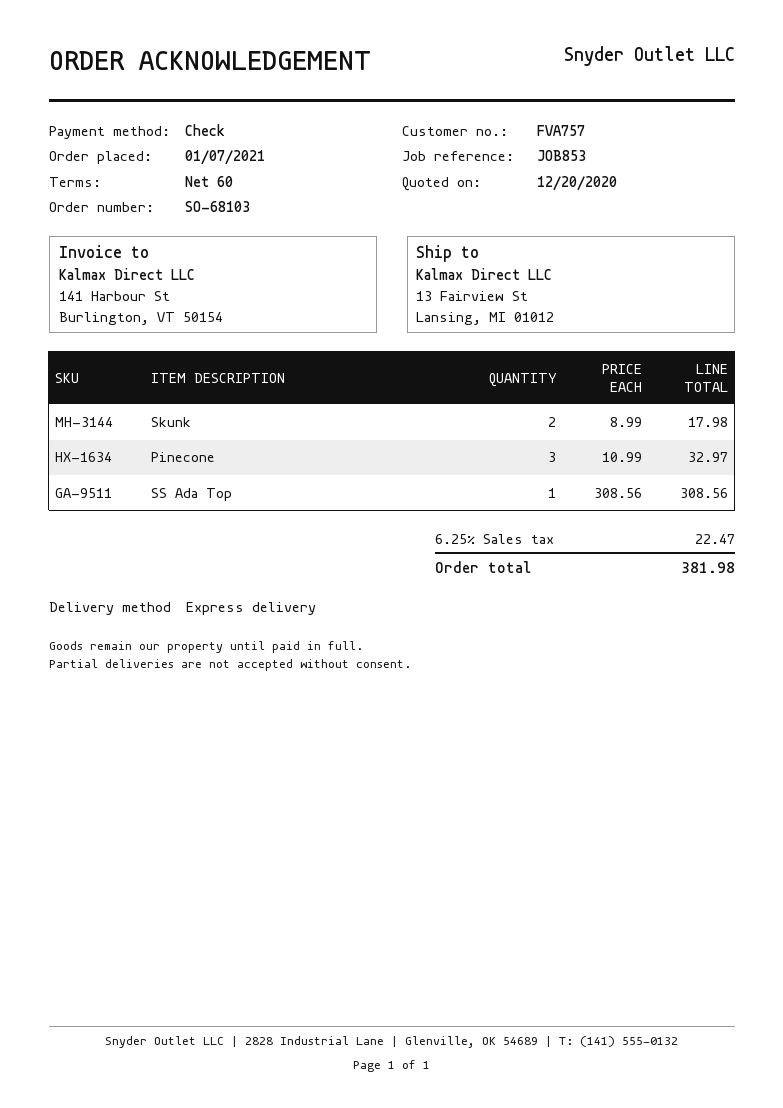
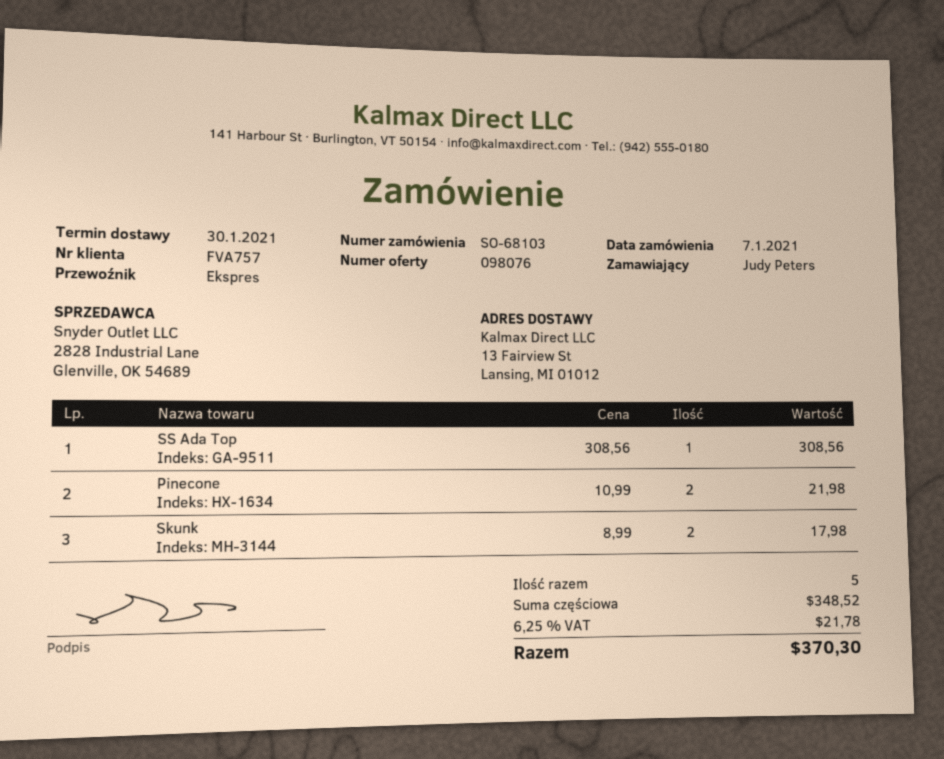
Pinecone: 3 x 10.99 = 32.97 -> 2 x 10.99 = 21.98
tax: 6.25% = 22.47 -> 6.25% = 21.78
total: 381.98 -> 370.30

